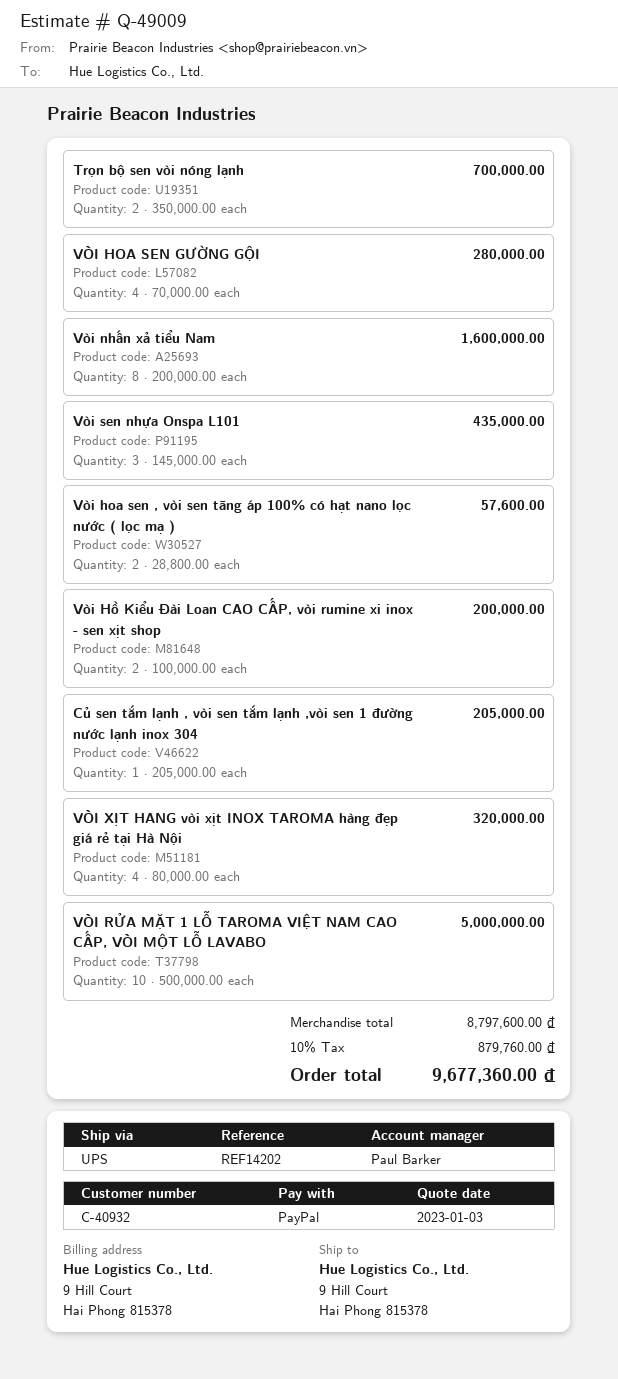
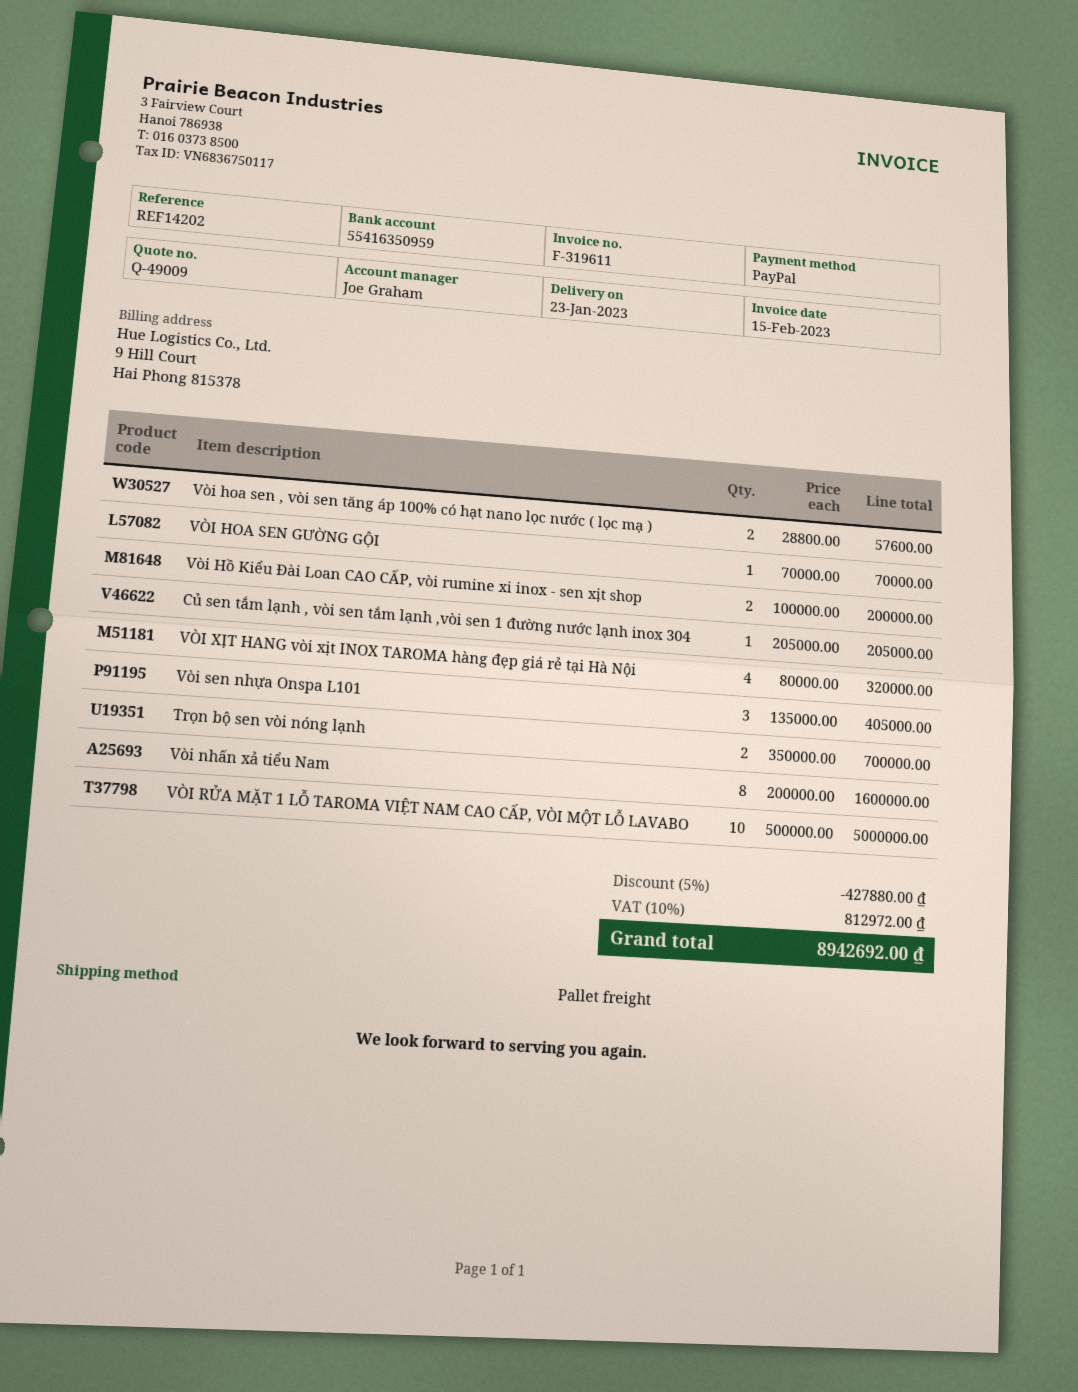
sales rep: Paul Barker -> Joe Graham
shipping method: UPS -> pallet freight
VÒI HOA SEN GƯỜNG GỘI: 4 x 70000.00 = 280000.00 -> 1 x 70000.00 = 70000.00
Vòi sen nhựa Onspa L101: 3 x 145000.00 = 435000.00 -> 3 x 135000.00 = 405000.00
discount: none -> 5% = 427880.00
tax: 10% = 879760.00 -> 10% = 812972.00
total: 9677360.00 -> 8942692.00

